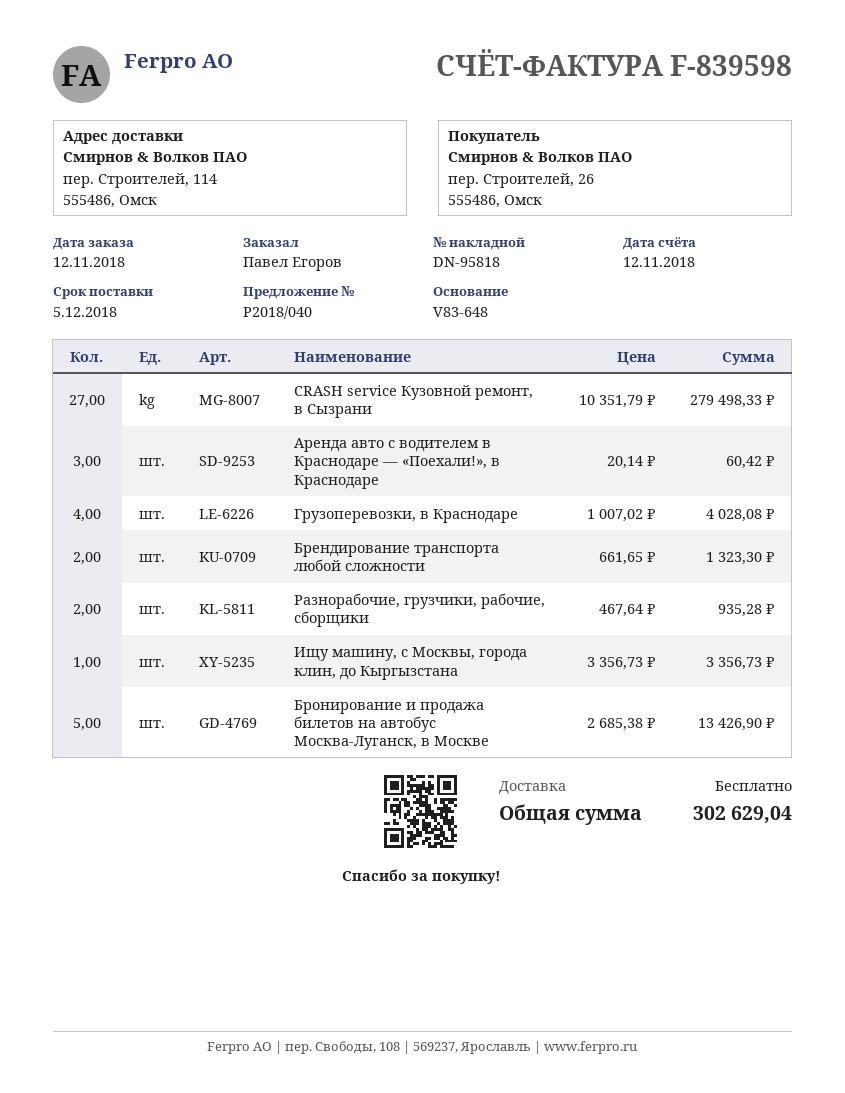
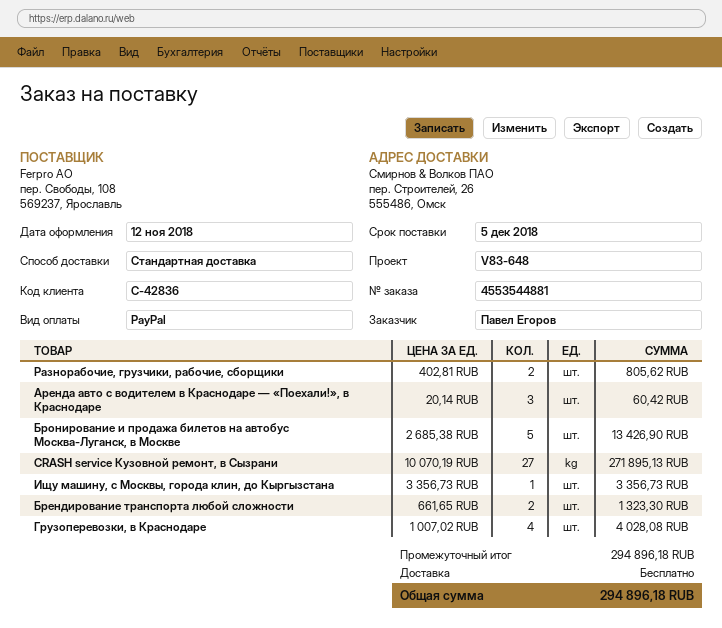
ship to: пер. Строителей, 114, 555486, Омск -> пер. Строителей, 26, 555486, Омск
CRASH service Кузовной ремонт, в Сызрани: 27 x 10351.79 = 279498.33 -> 27 x 10070.19 = 271895.13
Разнорабочие, грузчики, рабочие, сборщики: 2 x 467.64 = 935.28 -> 2 x 402.81 = 805.62
total: 302629.04 -> 294896.18

